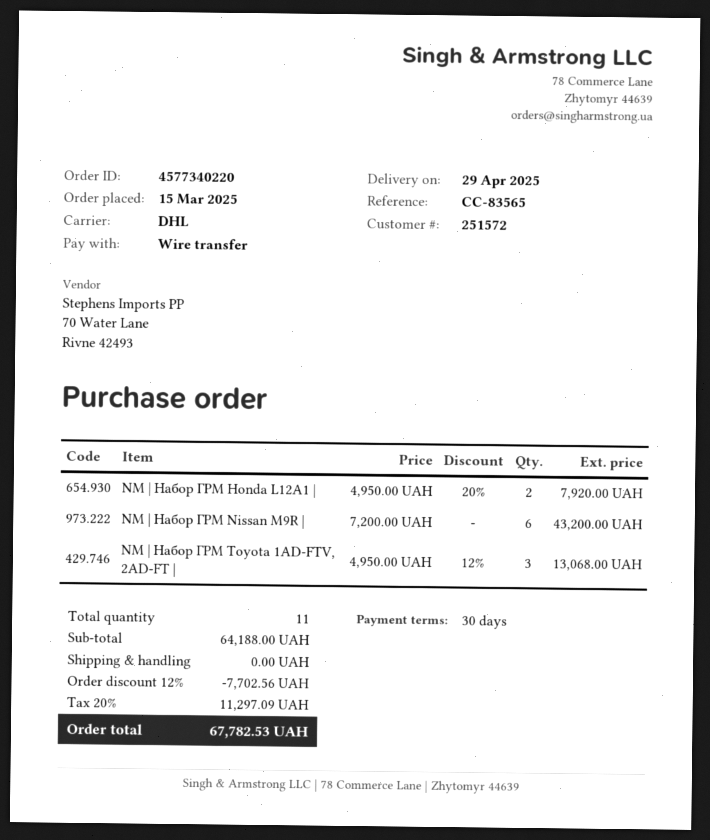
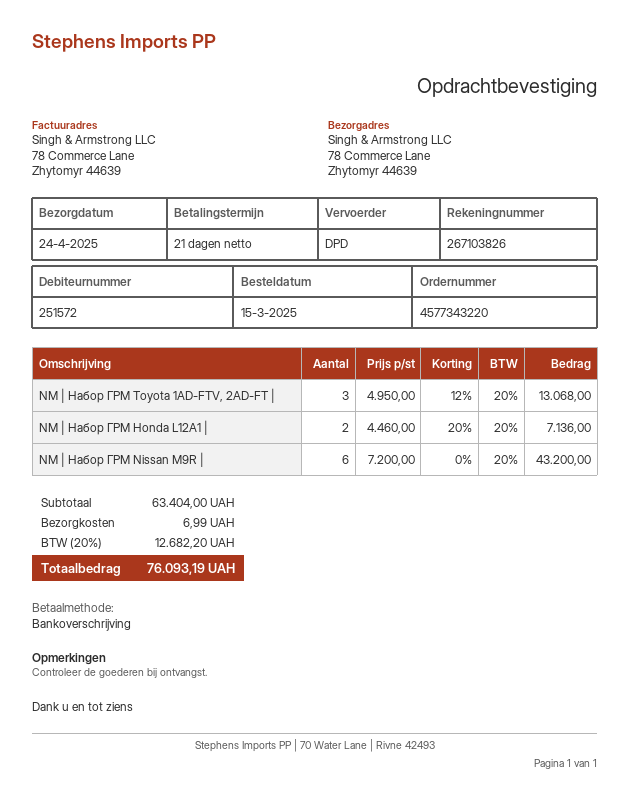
order number: 4577340220 -> 4577343220
delivery date: 2025-04-29 -> 2025-04-24
payment terms: 30 days -> 21 days
shipping method: DHL -> DPD
NM | Набор ГРМ Honda L12A1 |: 2 x 4950.00 - 20% = 7920.00 -> 2 x 4460.00 - 20% = 7136.00
subtotal: 64188.00 -> 63404.00
discount: 12% = 7702.56 -> none
shipping: 0.00 -> 6.99
tax: 20% = 11297.09 -> 20% = 12682.20
total: 67782.53 -> 76093.19

